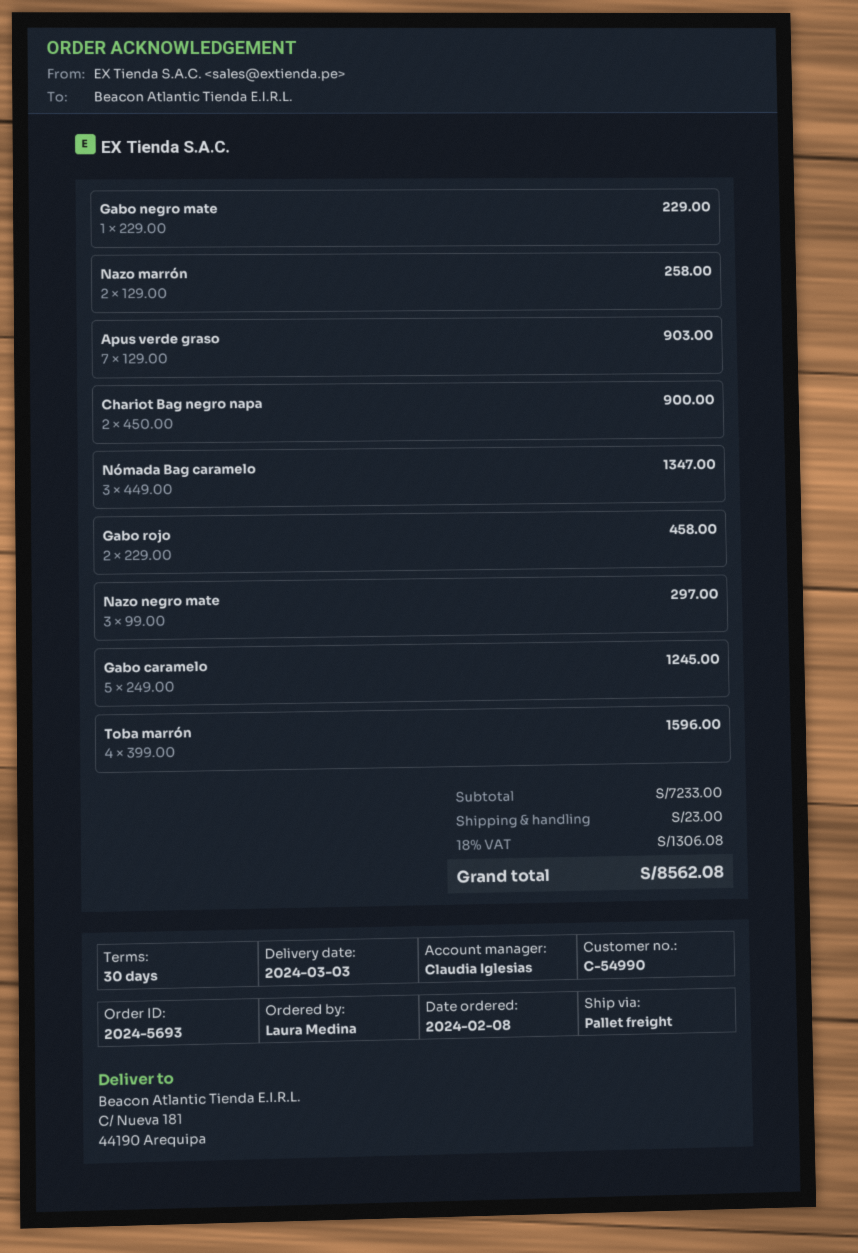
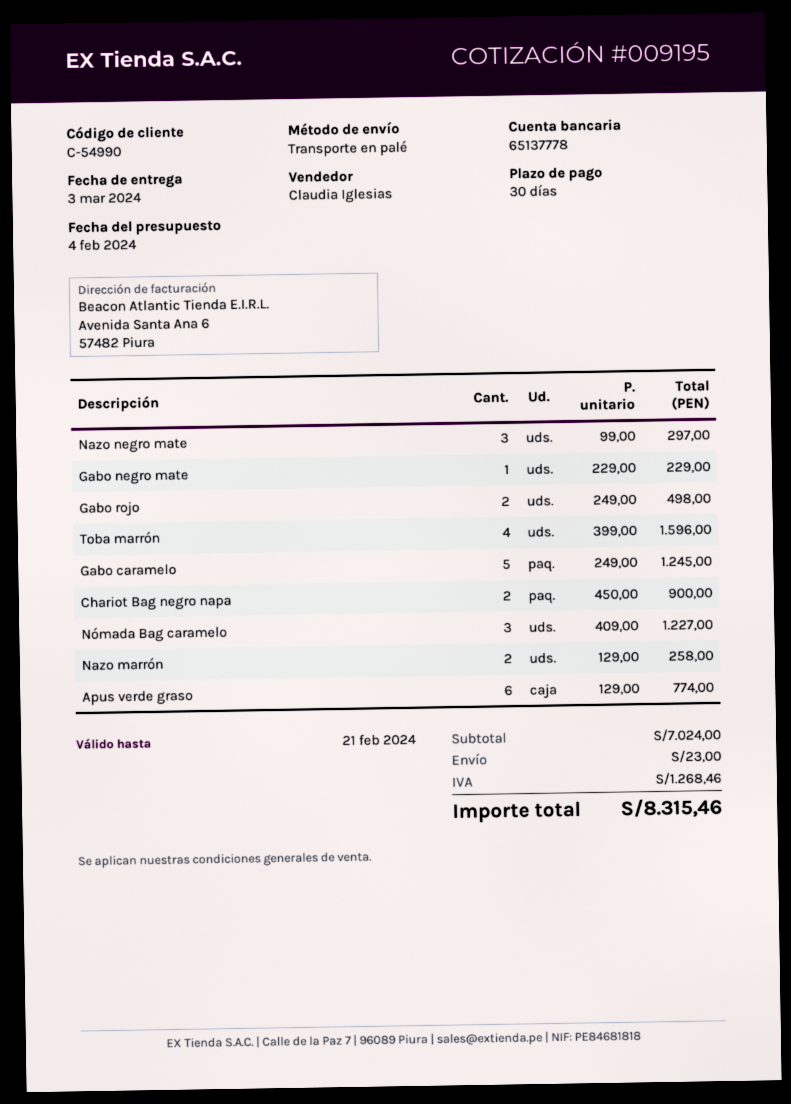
Apus verde graso: 7 x 129.00 = 903.00 -> 6 x 129.00 = 774.00
Nómada Bag caramelo: 3 x 449.00 = 1347.00 -> 3 x 409.00 = 1227.00
Gabo rojo: 2 x 229.00 = 458.00 -> 2 x 249.00 = 498.00
subtotal: 7233.00 -> 7024.00
tax: 1306.08 -> 1268.46
total: 8562.08 -> 8315.46

